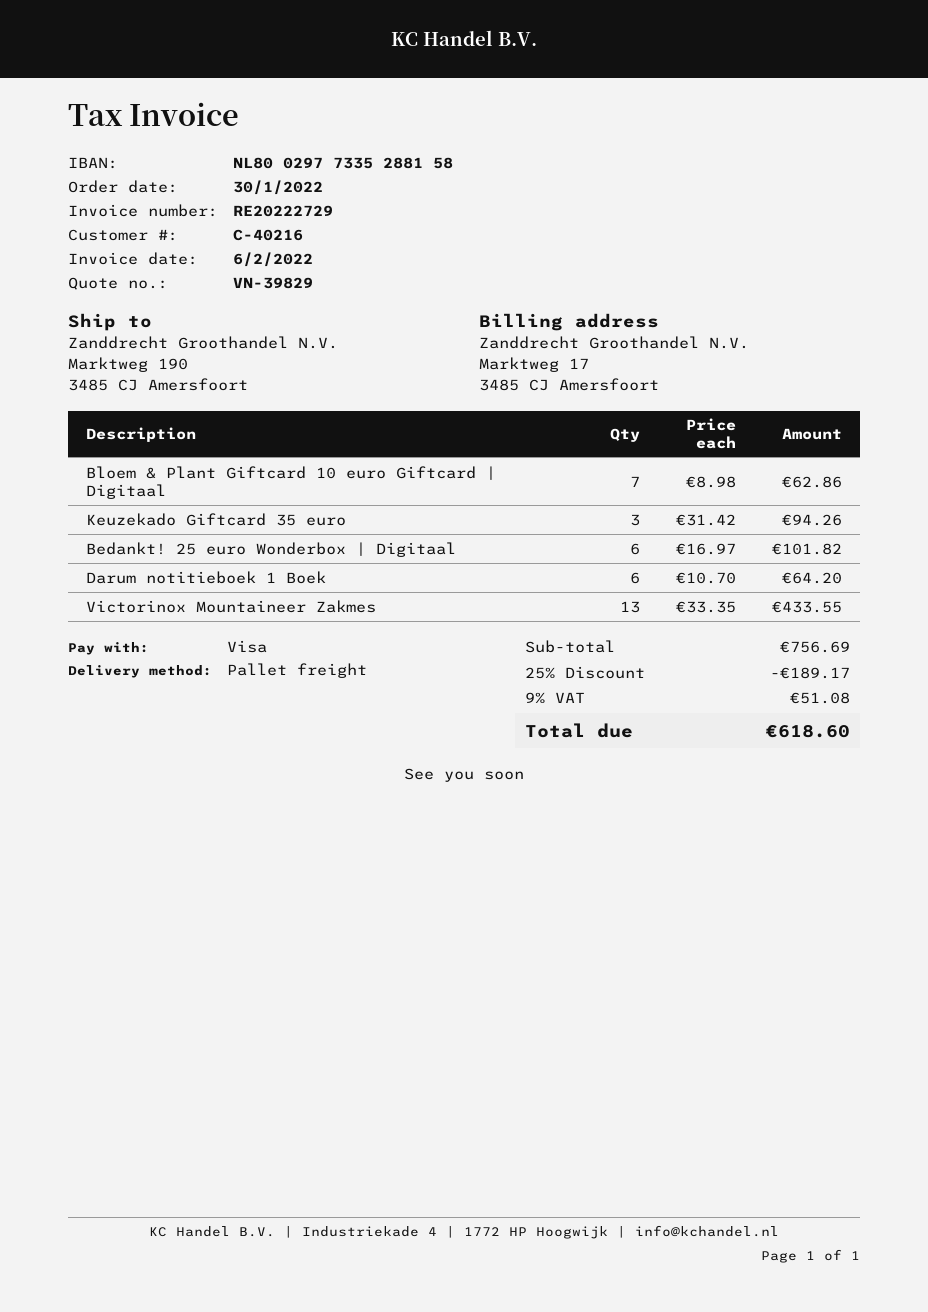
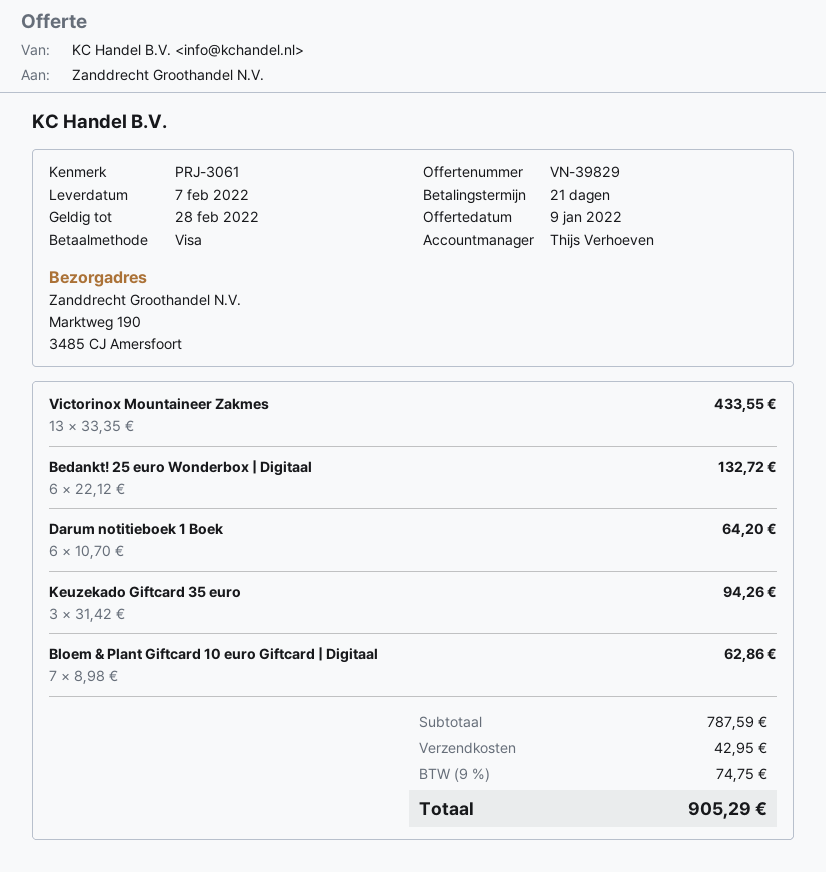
Bedankt! 25 euro Wonderbox | Digitaal: 6 x 16.97 = 101.82 -> 6 x 22.12 = 132.72
subtotal: 756.69 -> 787.59
discount: 25% = 189.17 -> none
shipping: none -> 42.95
tax: 9% = 51.08 -> 9% = 74.75
total: 618.60 -> 905.29

